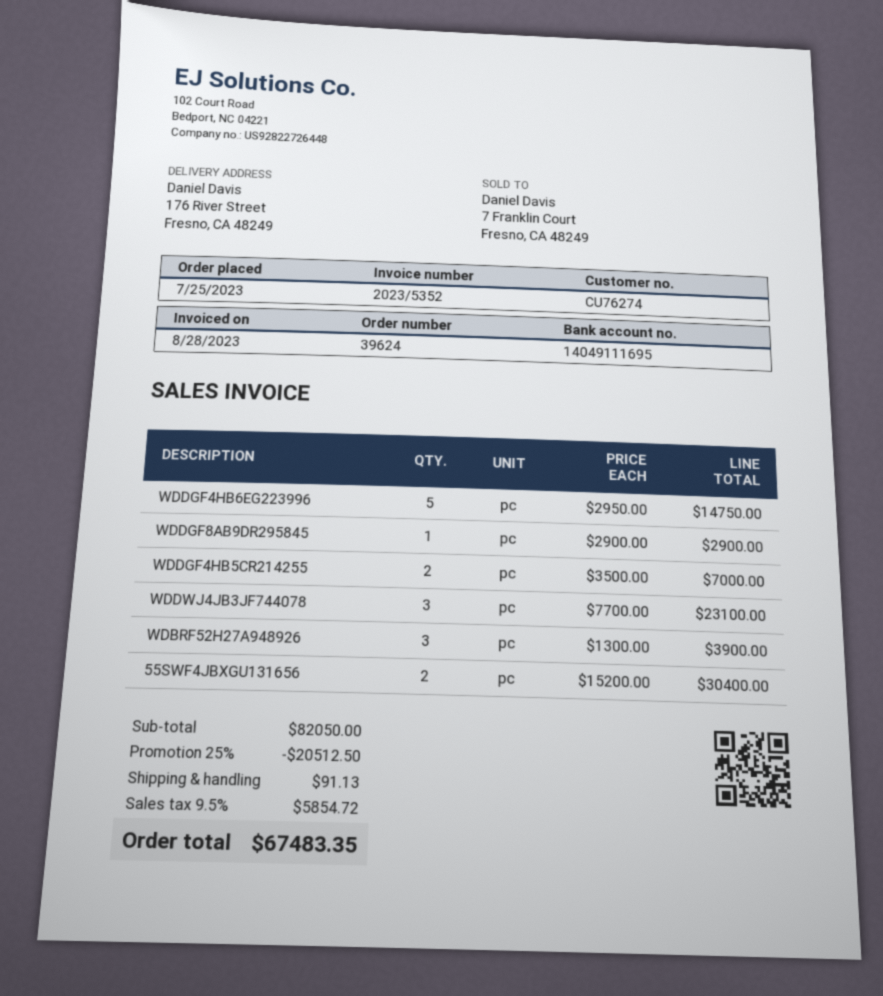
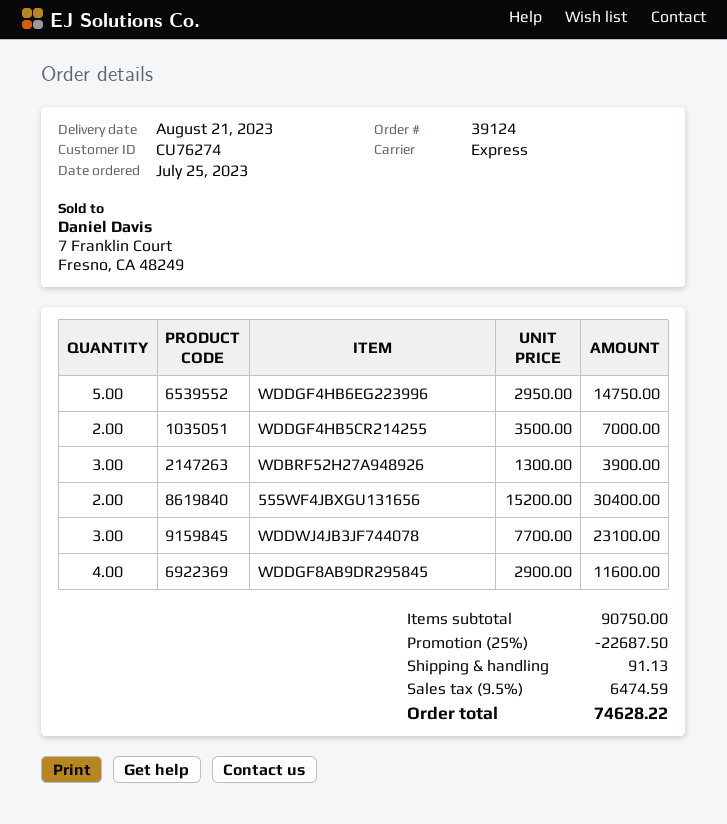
order number: 39624 -> 39124
WDDGF8AB9DR295845: 1 x 2900.00 = 2900.00 -> 4 x 2900.00 = 11600.00
subtotal: 82050.00 -> 90750.00
discount: 25% = 20512.50 -> 25% = 22687.50
tax: 9.5% = 5854.72 -> 9.5% = 6474.59
total: 67483.35 -> 74628.22

